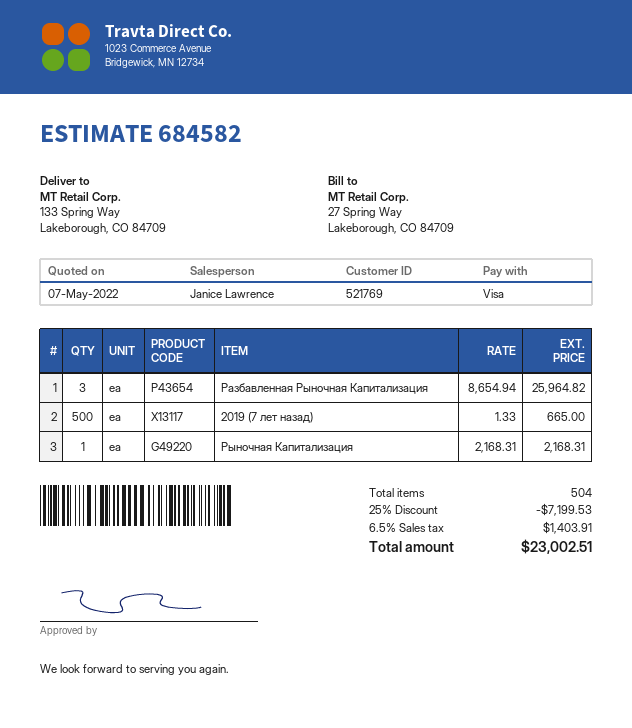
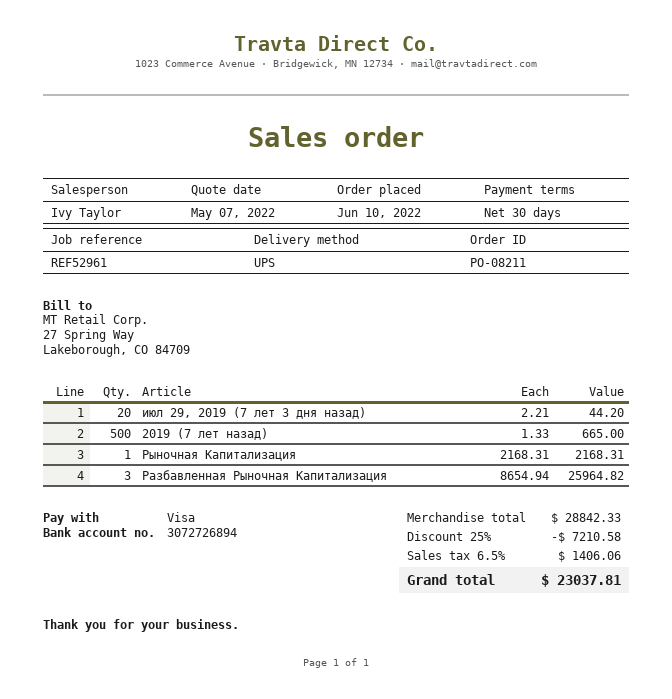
sales rep: Janice Lawrence -> Ivy Taylor
июл 29, 2019 (7 лет 3 дня назад): none -> 20 x 2.21 = 44.20
discount: 25% = 7199.53 -> 25% = 7210.58
tax: 6.5% = 1403.91 -> 6.5% = 1406.06
total: 23002.51 -> 23037.81

